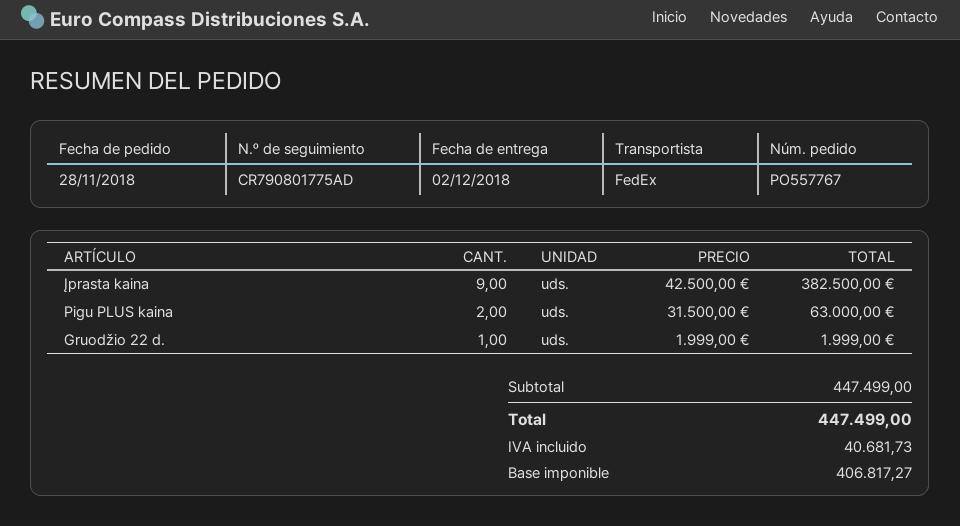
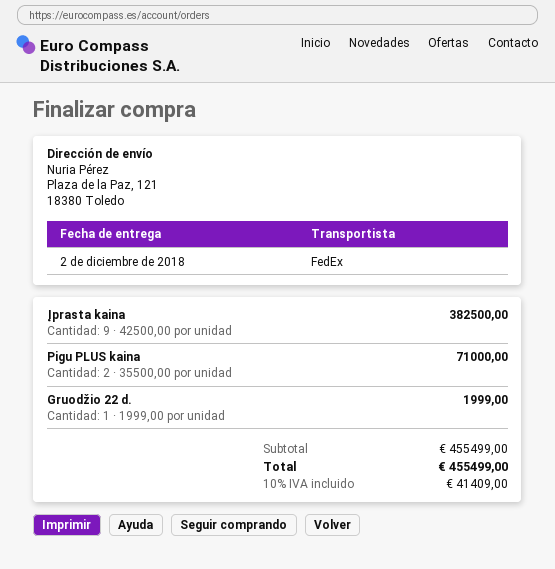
Pigu PLUS kaina: 2 x 31500.00 = 63000.00 -> 2 x 35500.00 = 71000.00
subtotal: 447499.00 -> 455499.00
tax: 40681.73 -> 41409.00
total: 447499.00 -> 455499.00

